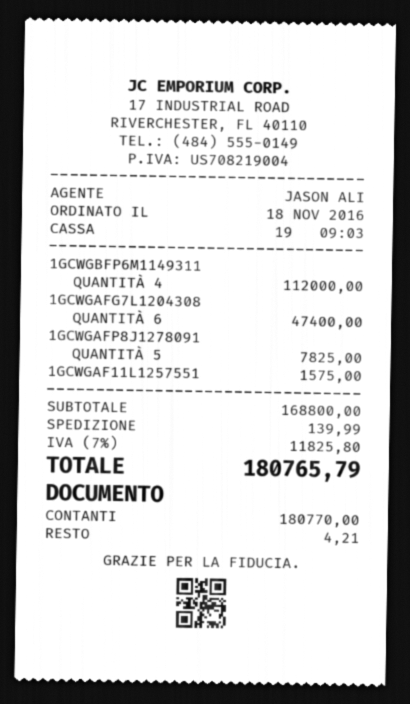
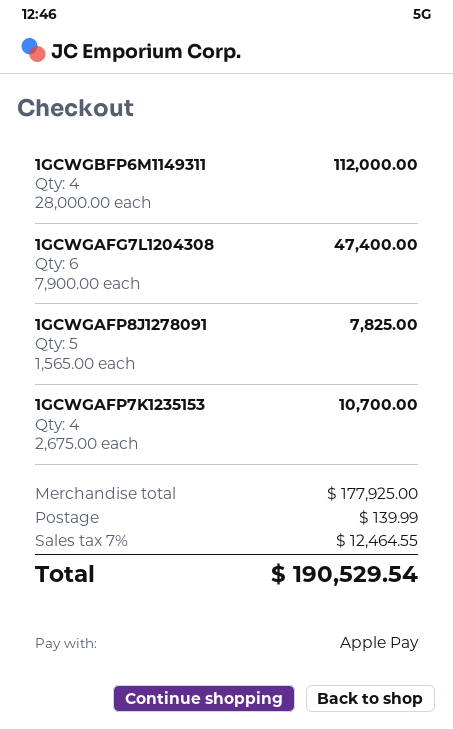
payment method: cash -> Apple Pay
1GCWGAF11L1257551: 1 for 1575.00 -> none
1GCWGAFP7K1235153: none -> 4 for 10700.00
subtotal: 168800.00 -> 177925.00
tax: 7% = 11825.80 -> 7% = 12464.55
total: 180765.79 -> 190529.54

